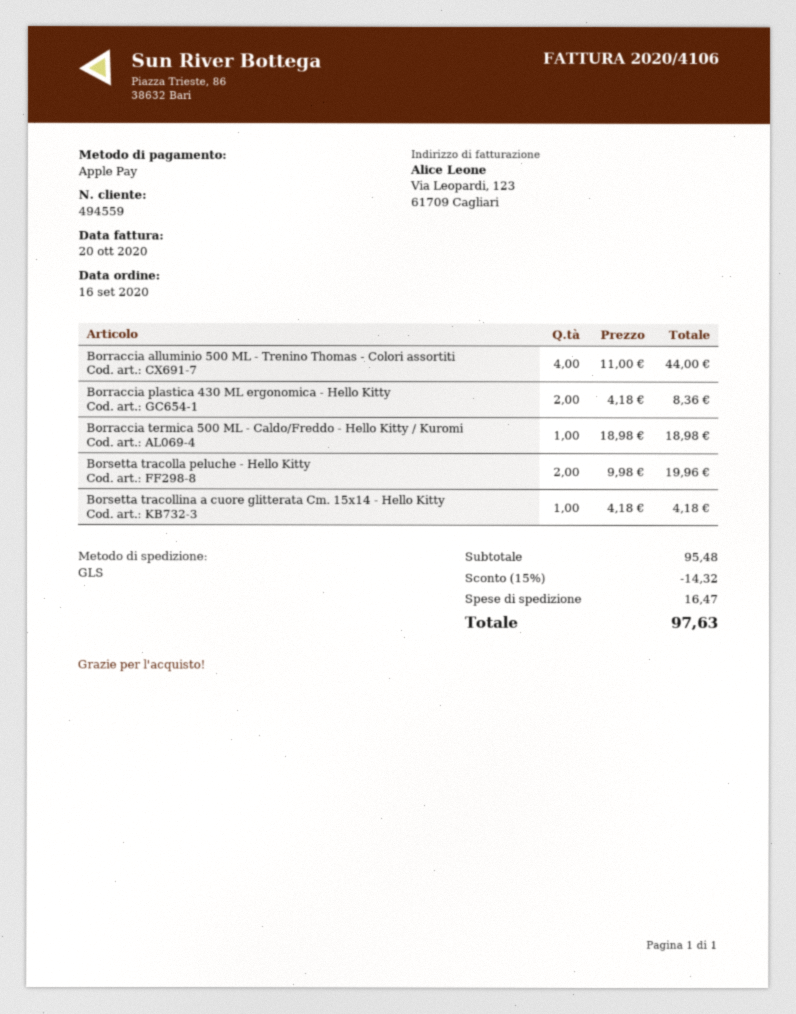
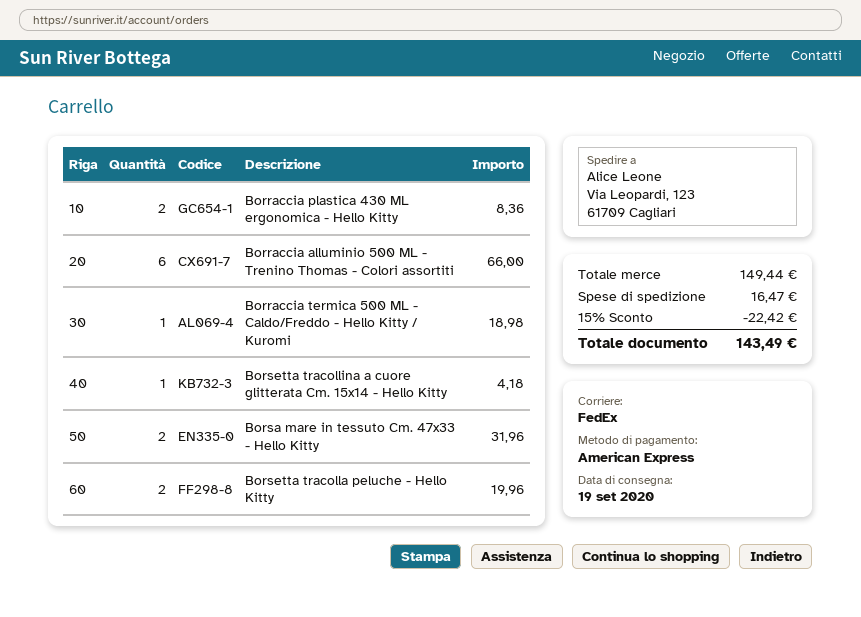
payment method: Apple Pay -> American Express
shipping method: GLS -> FedEx
Borraccia alluminio 500 ML - Trenino Thomas - Colori assortiti: 4 for 44.00 -> 6 for 66.00
Borsa mare in tessuto Cm. 47x33 - Hello Kitty: none -> 2 for 31.96
subtotal: 95.48 -> 149.44
discount: 15% = 14.32 -> 15% = 22.42
total: 97.63 -> 143.49

